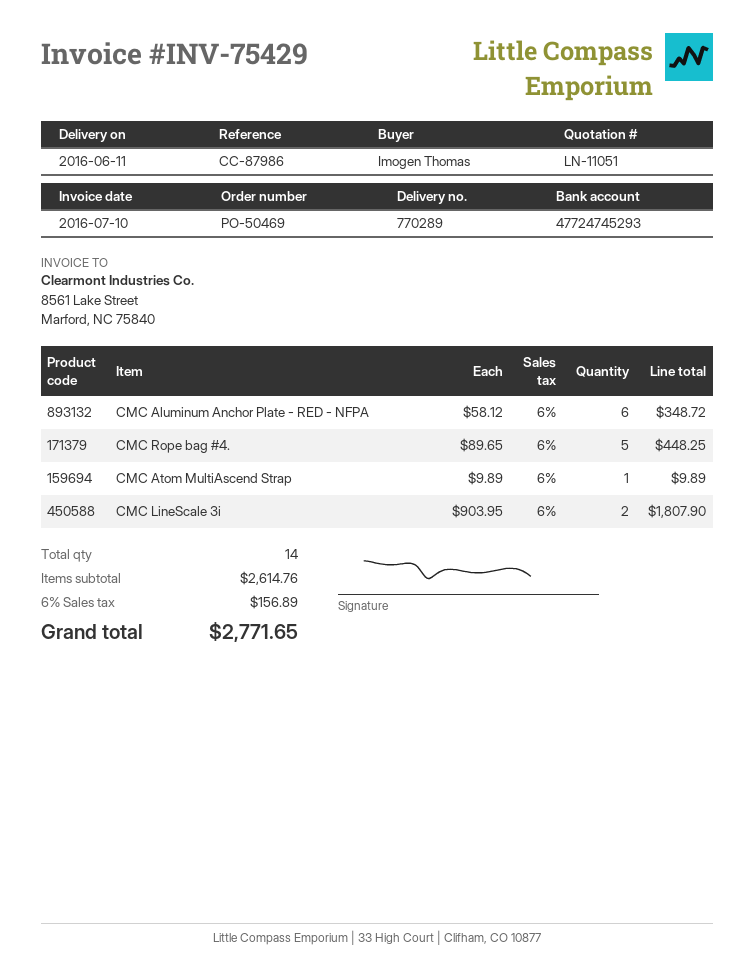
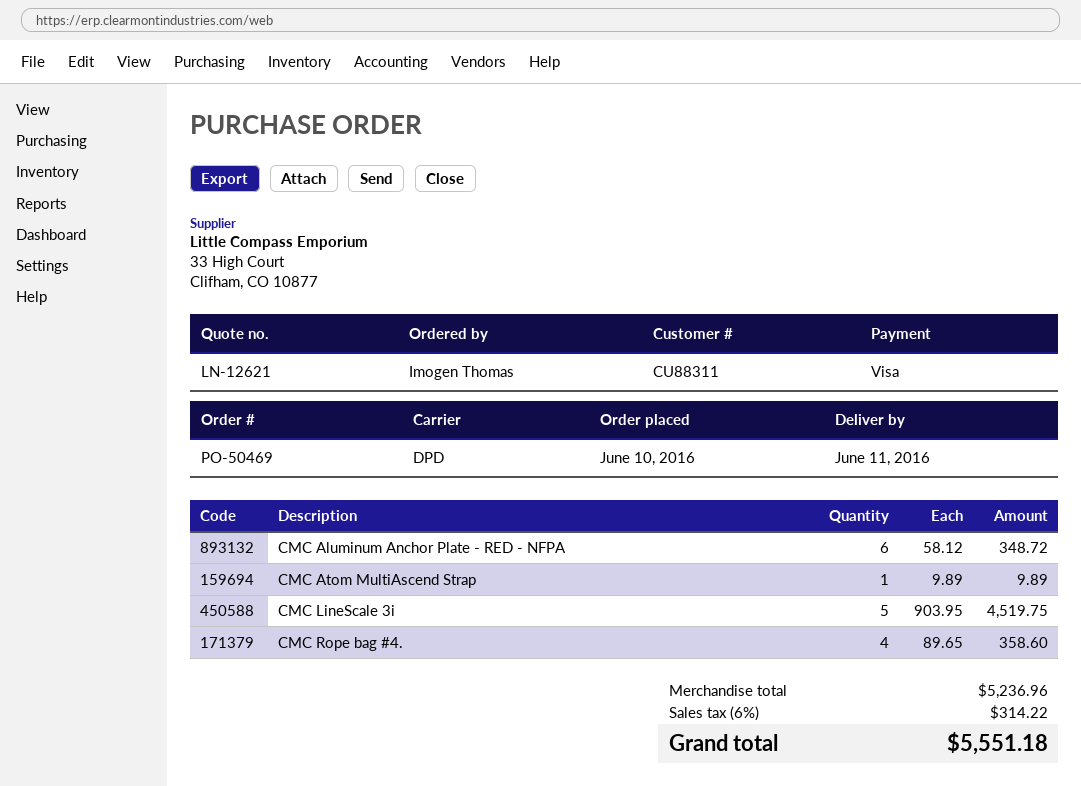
quote number: LN-11051 -> LN-12621
CMC Rope bag #4.: 5 x 89.65 = 448.25 -> 4 x 89.65 = 358.60
CMC LineScale 3i: 2 x 903.95 = 1807.90 -> 5 x 903.95 = 4519.75
subtotal: 2614.76 -> 5236.96
tax: 6% = 156.89 -> 6% = 314.22
total: 2771.65 -> 5551.18

